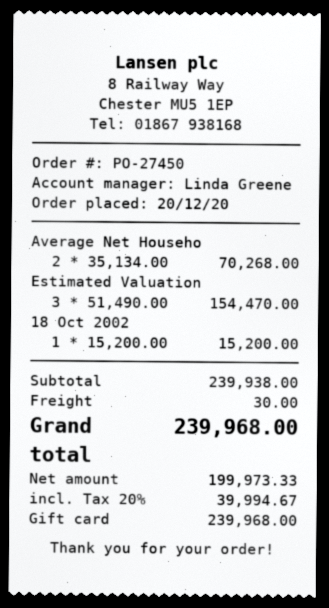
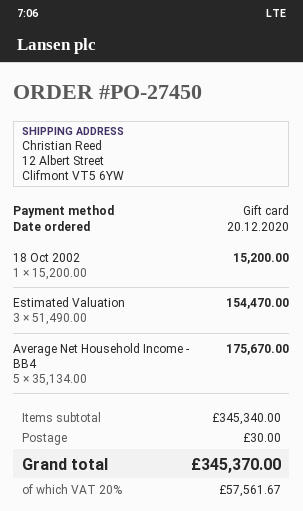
Average Net Househo: 2 x 35134.00 = 70268.00 -> 5 x 35134.00 = 175670.00
subtotal: 239938.00 -> 345340.00
tax: 20% = 39994.67 -> 20% = 57561.67
total: 239968.00 -> 345370.00

